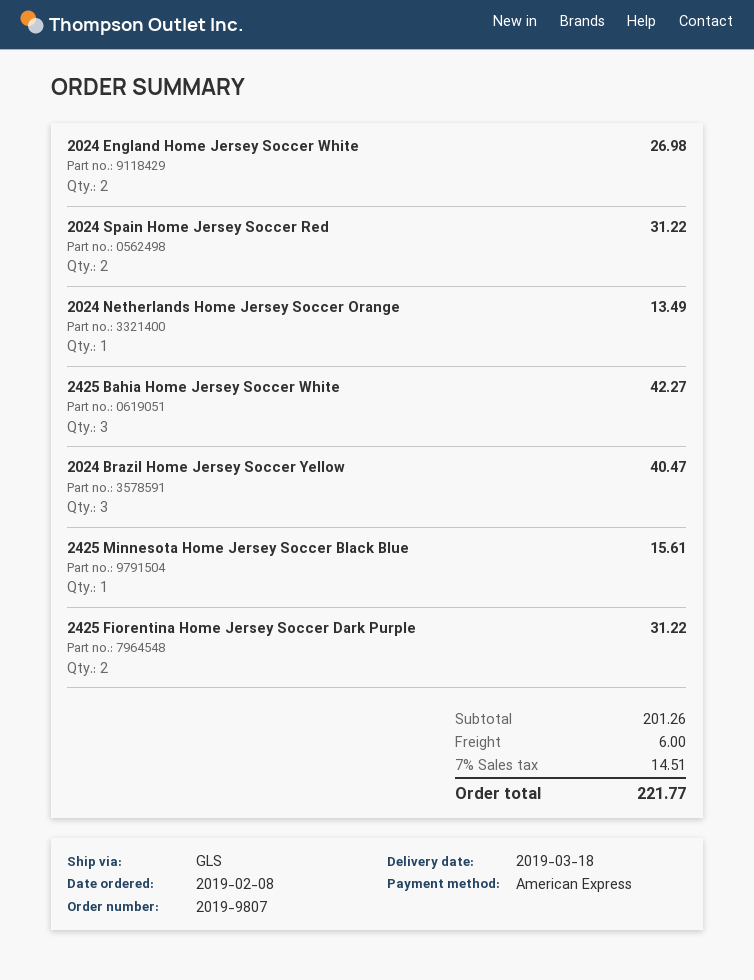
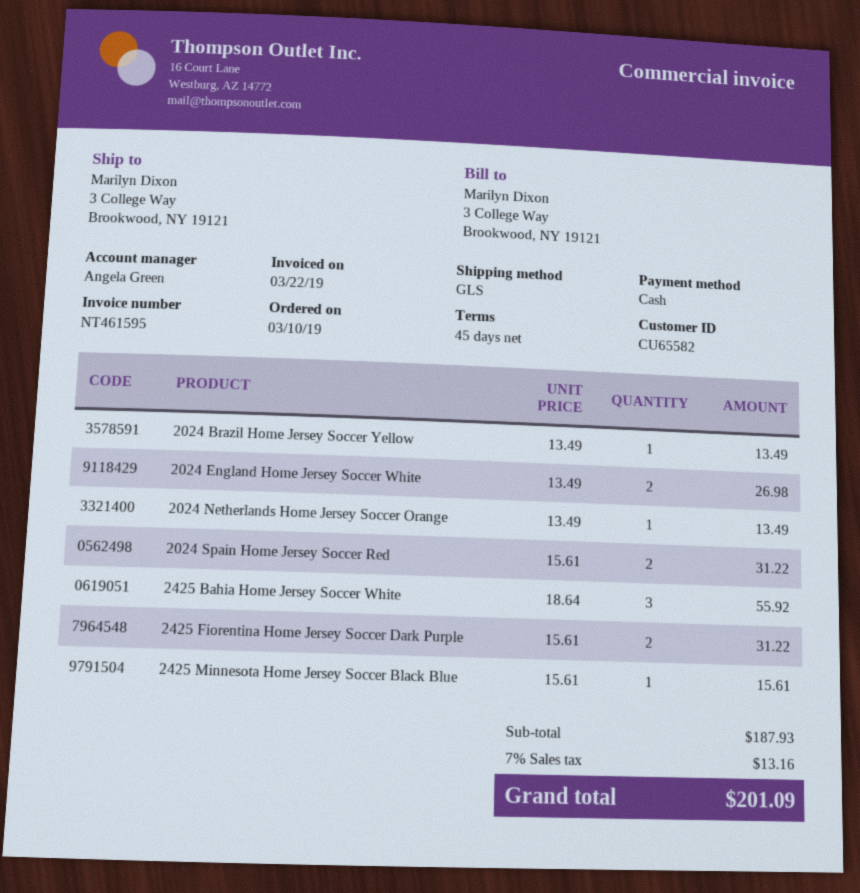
order date: 2019-02-08 -> 2019-03-10
payment method: American Express -> cash
2425 Bahia Home Jersey Soccer White: 3 for 42.27 -> 3 for 55.92
2024 Brazil Home Jersey Soccer Yellow: 3 for 40.47 -> 1 for 13.49
subtotal: 201.26 -> 187.93
shipping: 6.00 -> none
tax: 7% = 14.51 -> 7% = 13.16
total: 221.77 -> 201.09

